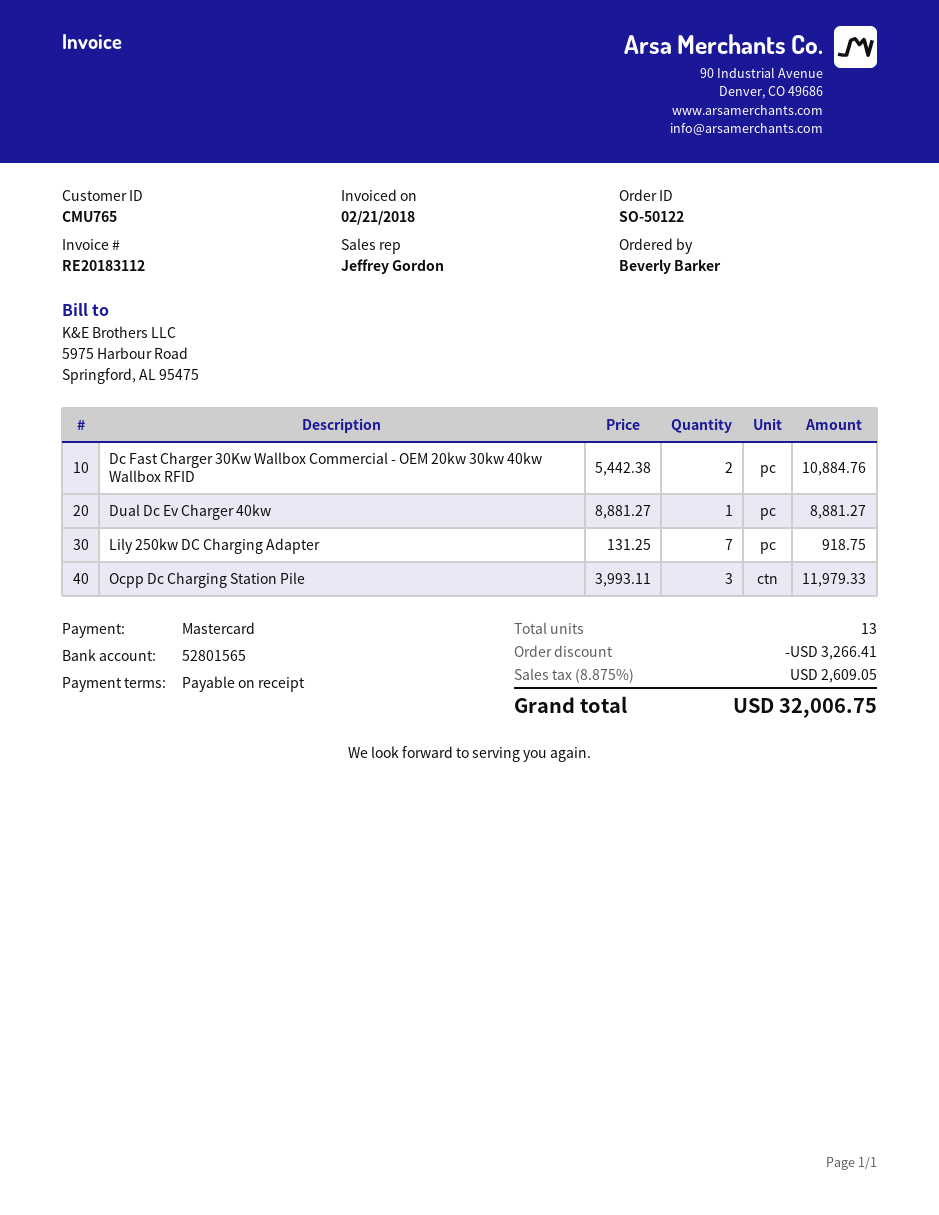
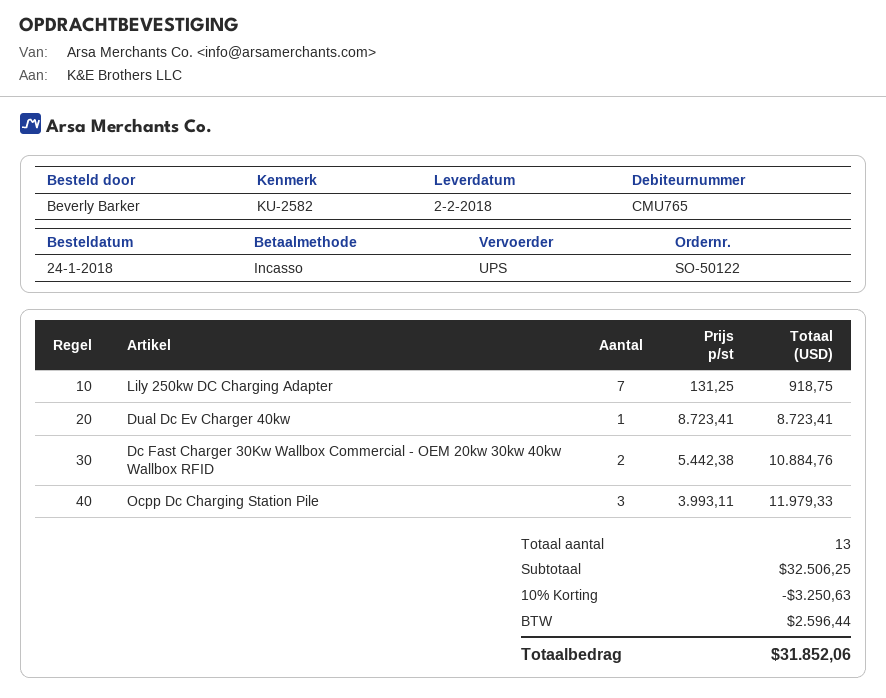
payment method: Mastercard -> direct debit
Dual Dc Ev Charger 40kw: 1 x 8881.27 = 8881.27 -> 1 x 8723.41 = 8723.41
discount: 3266.41 -> 3250.63
tax: 2609.05 -> 2596.44
total: 32006.75 -> 31852.06

